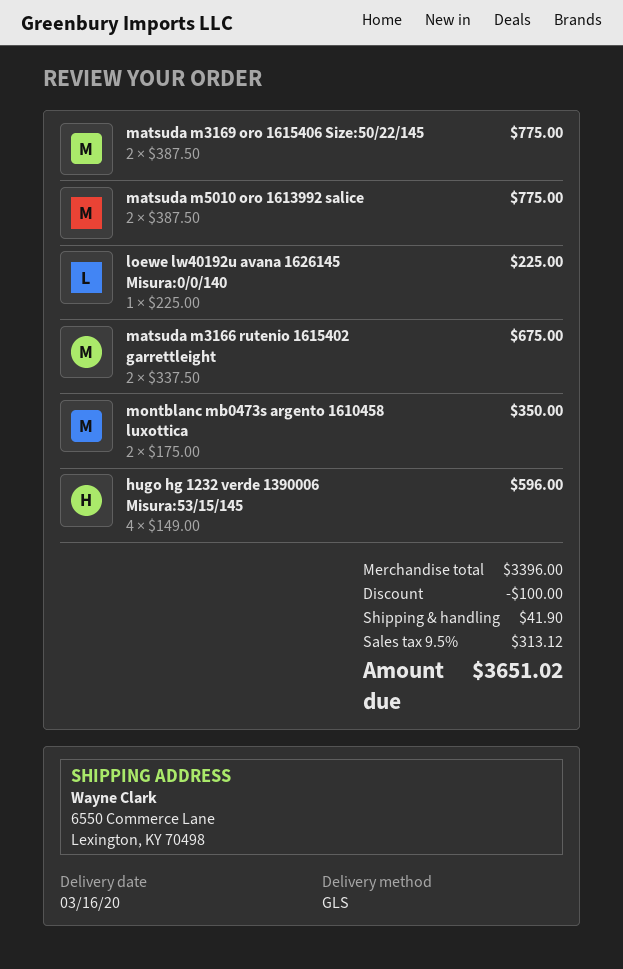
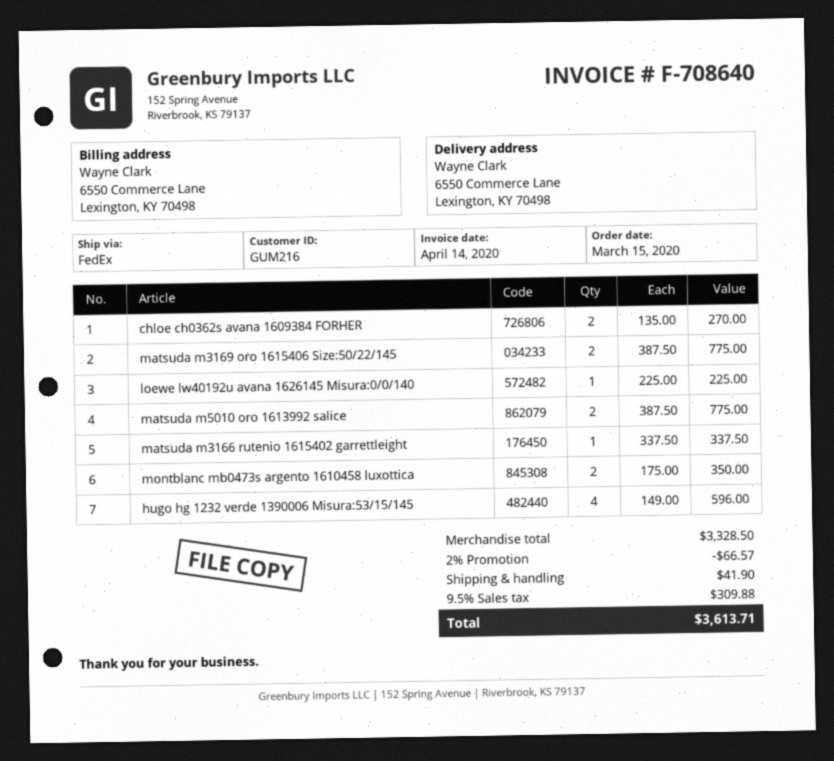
shipping method: GLS -> FedEx
matsuda m3166 rutenio 1615402 garrettleight: 2 x 337.50 = 675.00 -> 1 x 337.50 = 337.50
chloe ch0362s avana 1609384 FORHER: none -> 2 x 135.00 = 270.00
subtotal: 3396.00 -> 3328.50
discount: 100.00 -> 66.57
tax: 9.5% = 313.12 -> 9.5% = 309.88
total: 3651.02 -> 3613.71

